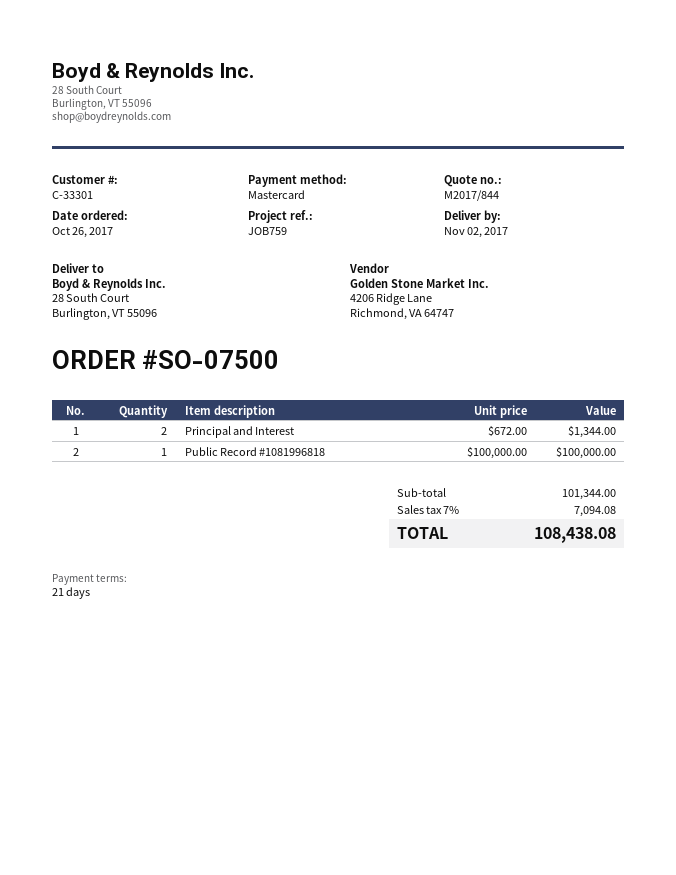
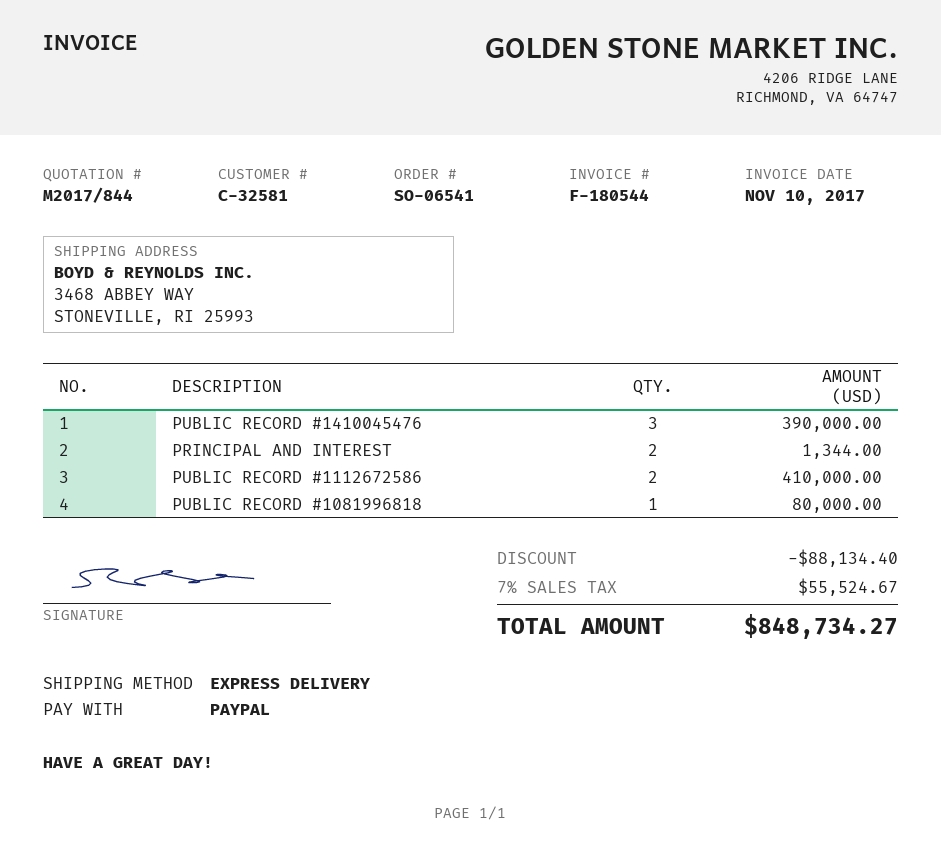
order number: SO-07500 -> SO-06541
customer number: C-33301 -> C-32581
payment method: Mastercard -> PayPal
ship to: 28 South Court, Burlington, VT 55096 -> 3468 ABBEY WAY, STONEVILLE, RI 25993
Public Record #1081996818: 1 for 100000.00 -> 1 for 80000.00
PUBLIC RECORD #1410045476: none -> 3 for 390000.00
PUBLIC RECORD #1112672586: none -> 2 for 410000.00
discount: none -> 88134.40
tax: 7% = 7094.08 -> 7% = 55524.67
total: 108438.08 -> 848734.27

